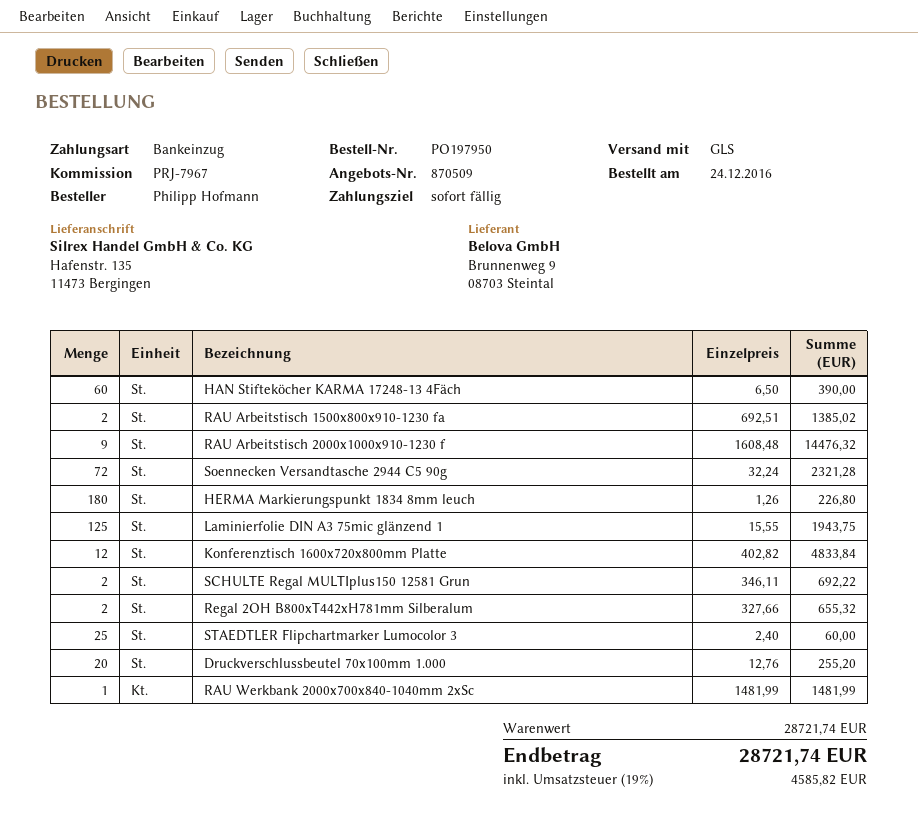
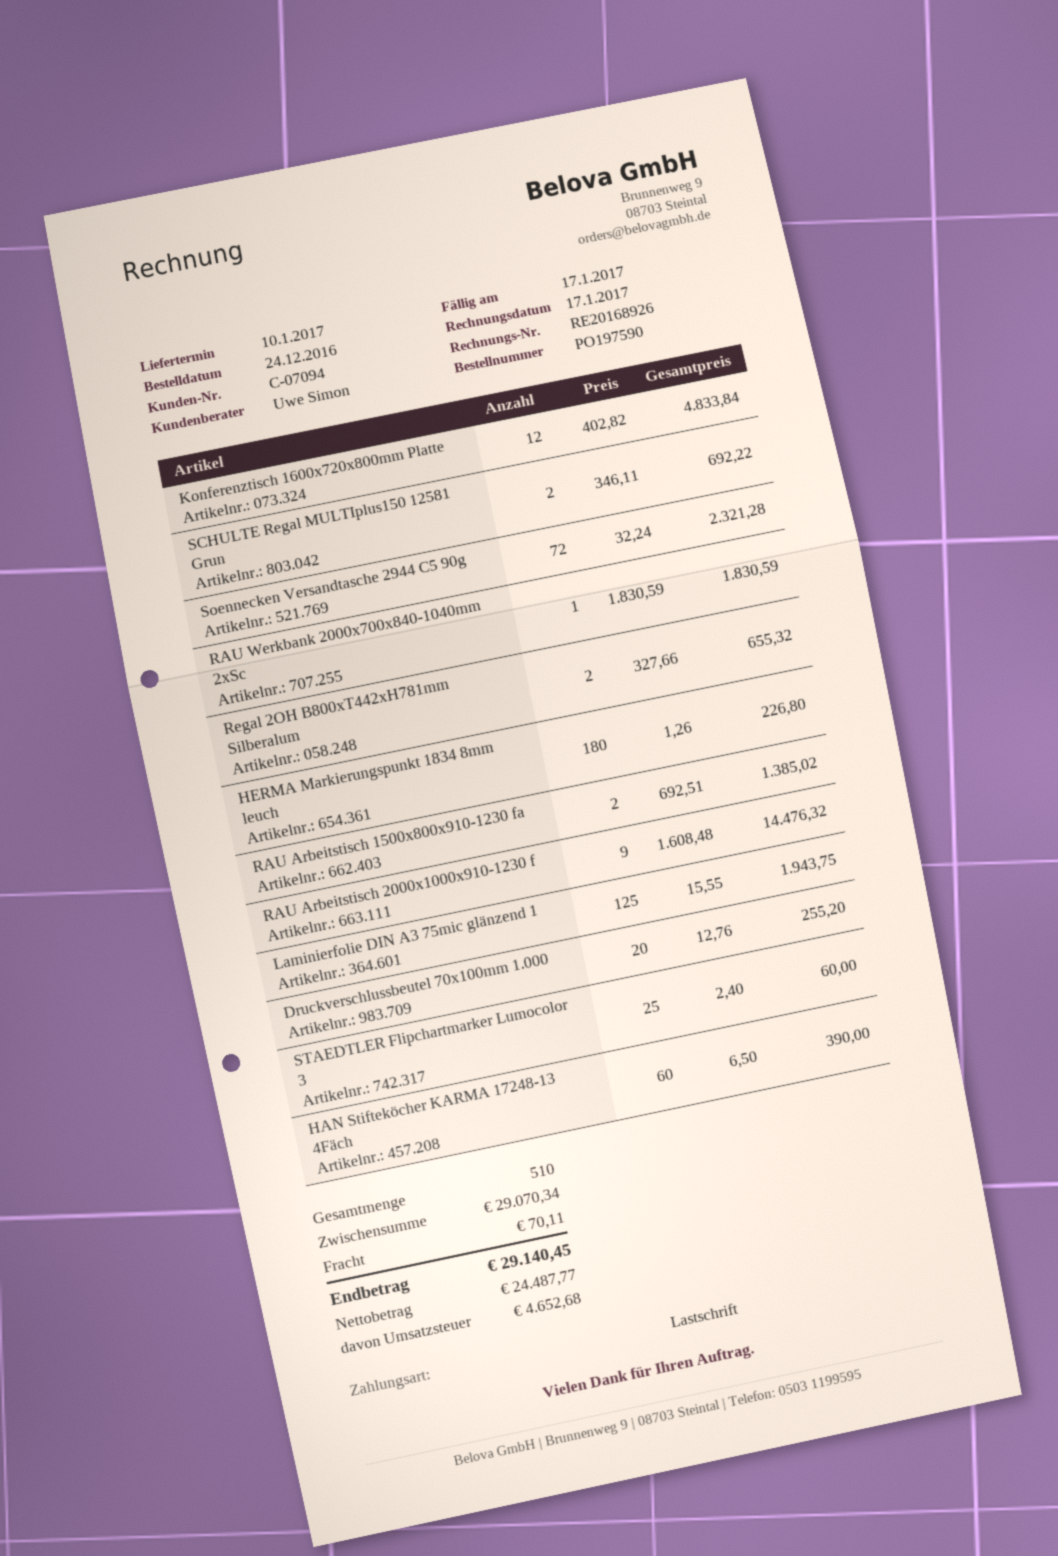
order number: PO197950 -> PO197590
RAU Werkbank 2000x700x840-1040mm 2xSc: 1 x 1481.99 = 1481.99 -> 1 x 1830.59 = 1830.59
subtotal: 28721.74 -> 29070.34
shipping: none -> 70.11
tax: 4585.82 -> 4652.68
total: 28721.74 -> 29140.45

